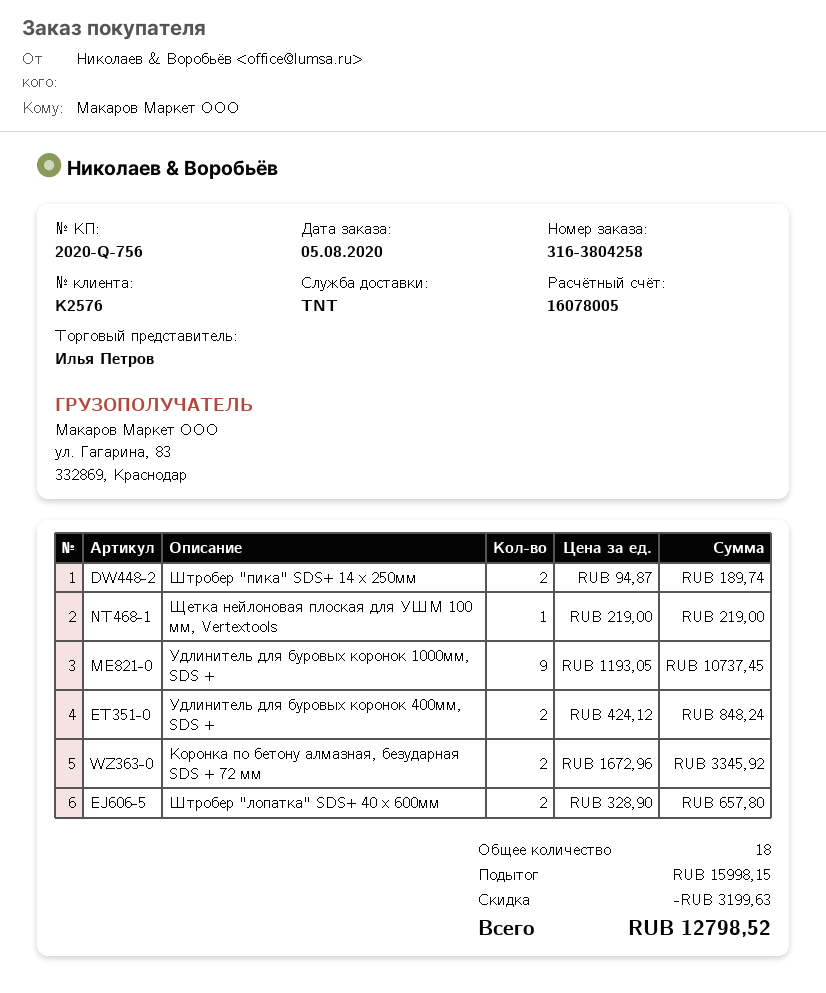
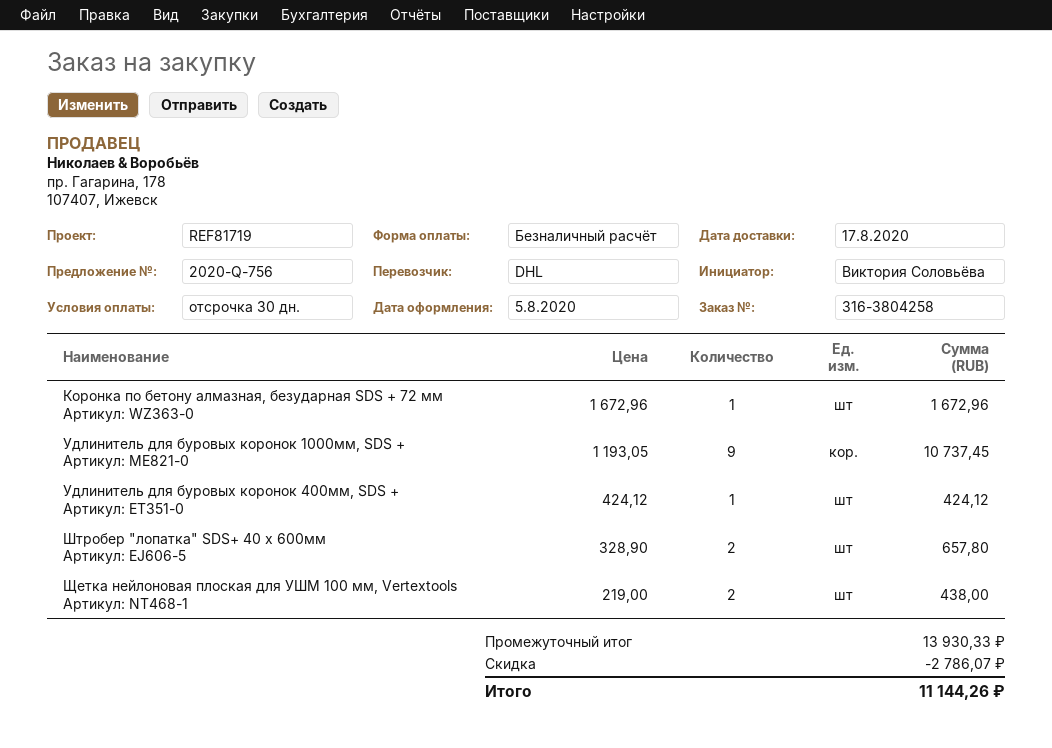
shipping method: TNT -> DHL
Штробер "пика" SDS+ 14 х 250мм: 2 x 94.87 = 189.74 -> none
Щетка нейлоновая плоская для УШМ 100 мм, Vertextools: 1 x 219.00 = 219.00 -> 2 x 219.00 = 438.00
Удлинитель для буровых коронок 400мм, SDS +: 2 x 424.12 = 848.24 -> 1 x 424.12 = 424.12
Коронка по бетону алмазная, безударная SDS + 72 мм: 2 x 1672.96 = 3345.92 -> 1 x 1672.96 = 1672.96
subtotal: 15998.15 -> 13930.33
discount: 3199.63 -> 2786.07
total: 12798.52 -> 11144.26

